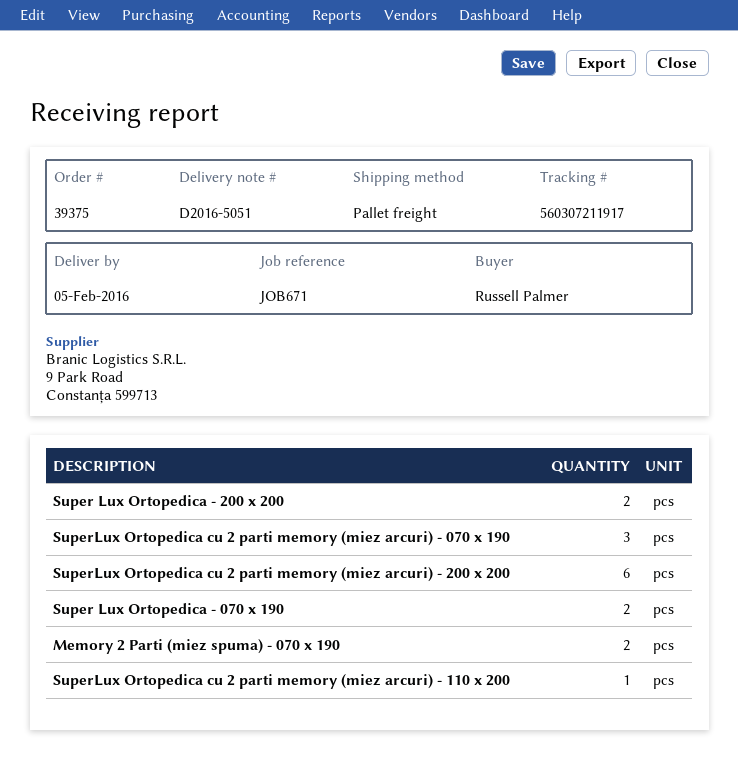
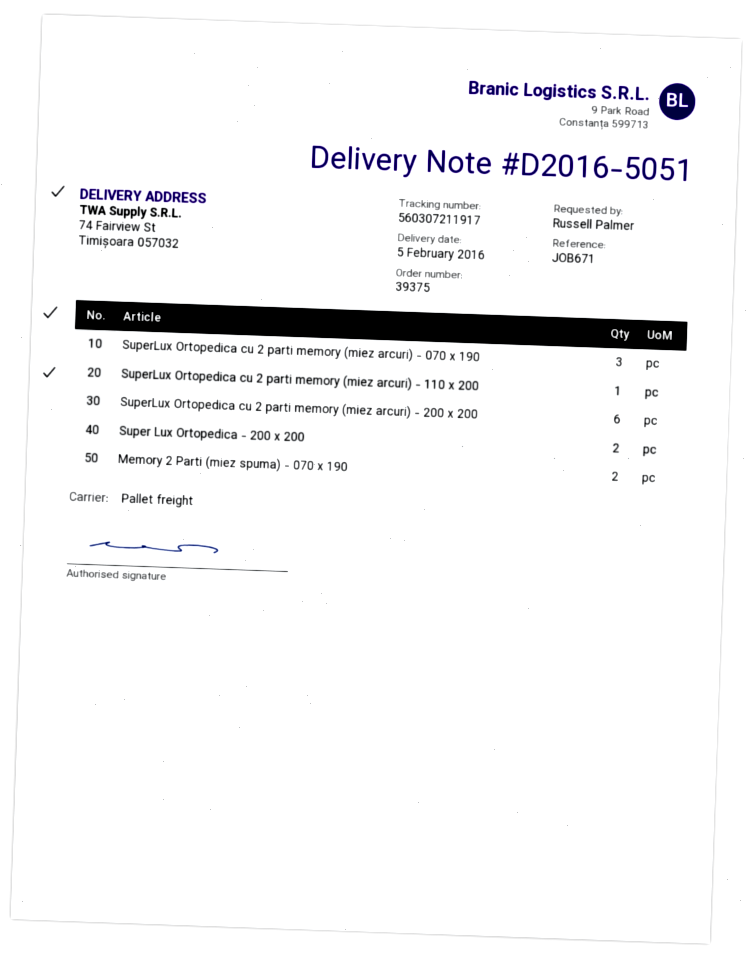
Super Lux Ortopedica - 070 x 190: 2 -> none

